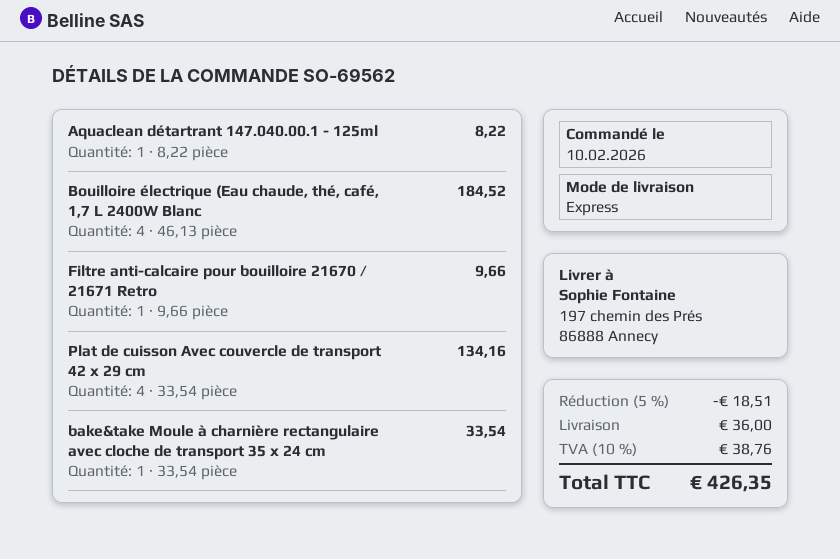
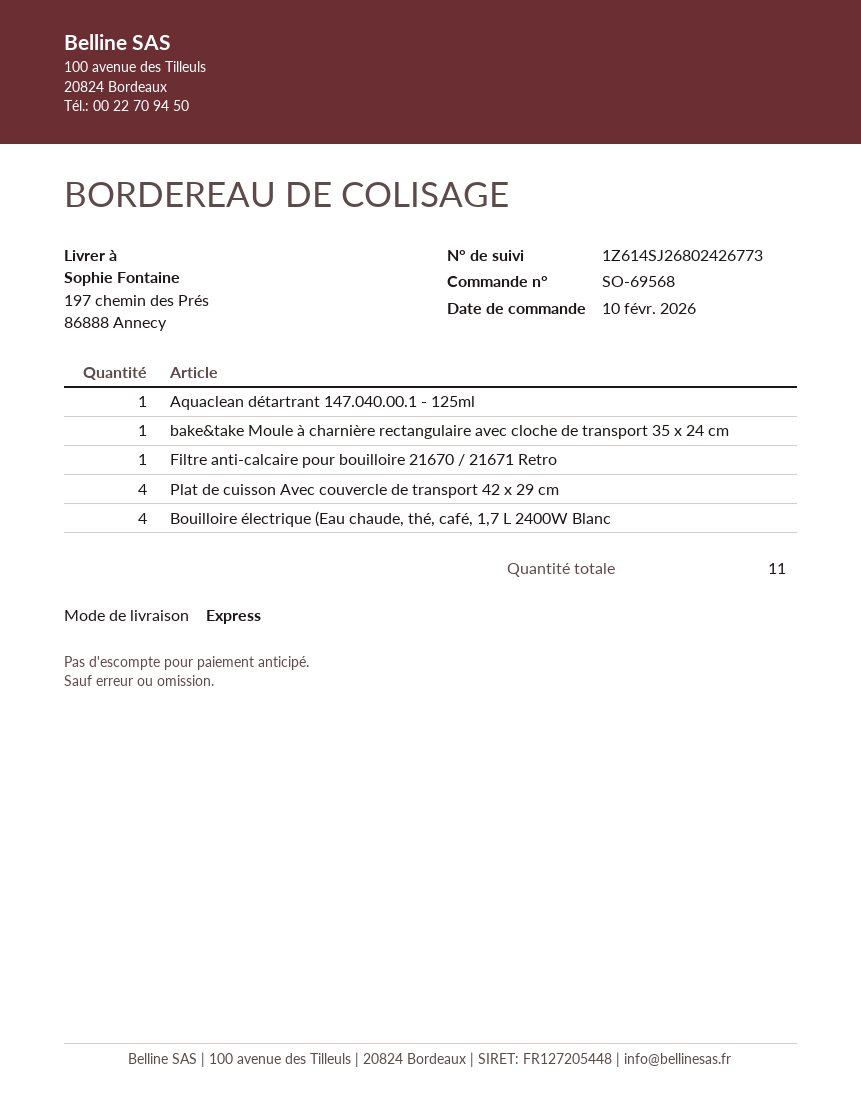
order number: SO-69562 -> SO-69568

